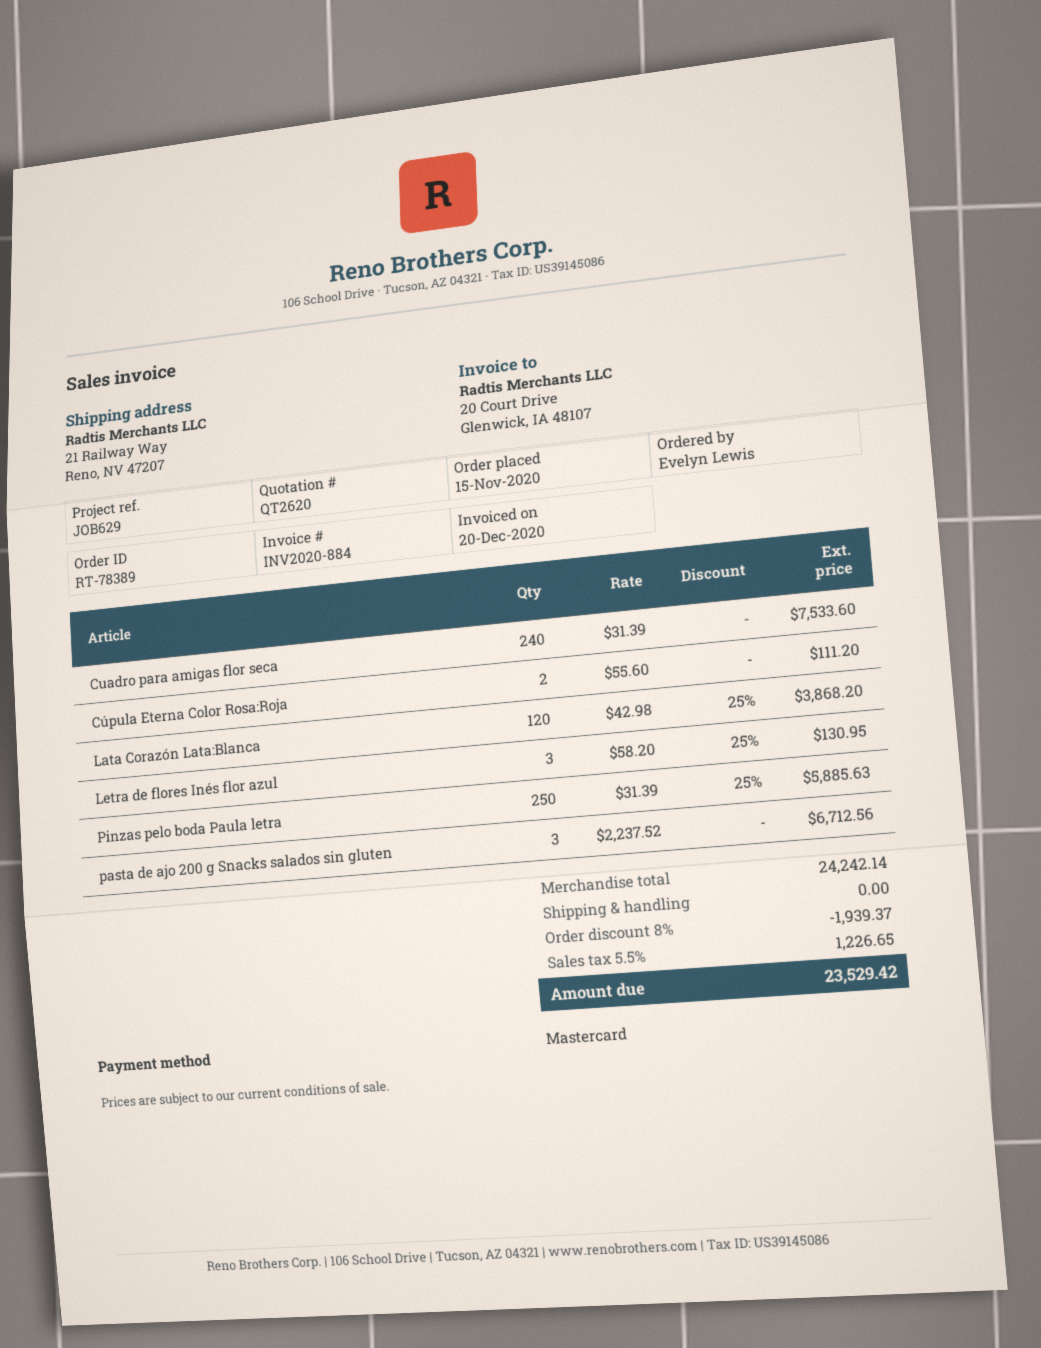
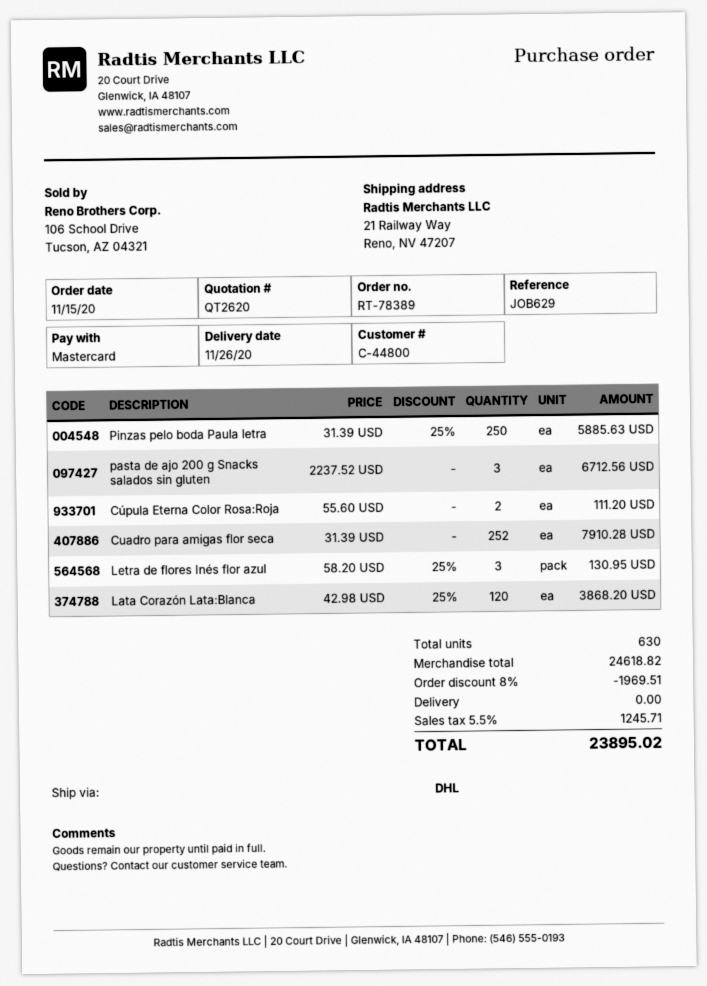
Cuadro para amigas flor seca: 240 x 31.39 = 7533.60 -> 252 x 31.39 = 7910.28
subtotal: 24242.14 -> 24618.82
discount: 8% = 1939.37 -> 8% = 1969.51
tax: 5.5% = 1226.65 -> 5.5% = 1245.71
total: 23529.42 -> 23895.02

